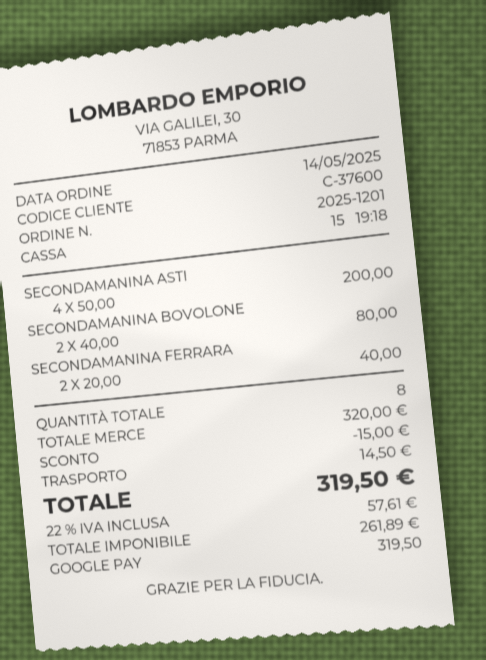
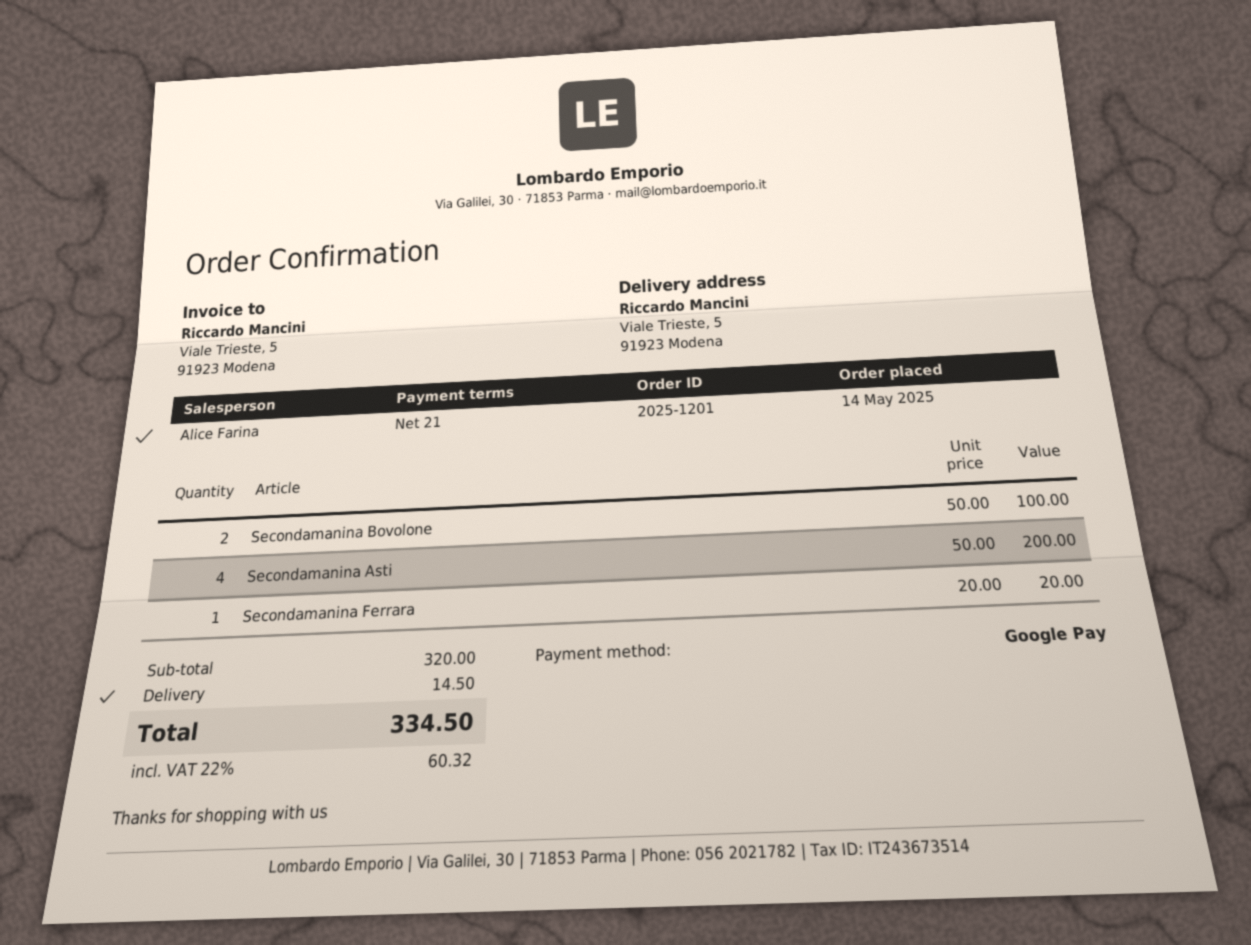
SECONDAMANINA BOVOLONE: 2 x 40.00 = 80.00 -> 2 x 50.00 = 100.00
SECONDAMANINA FERRARA: 2 x 20.00 = 40.00 -> 1 x 20.00 = 20.00
discount: 15.00 -> none
tax: 22% = 57.61 -> 22% = 60.32
total: 319.50 -> 334.50

